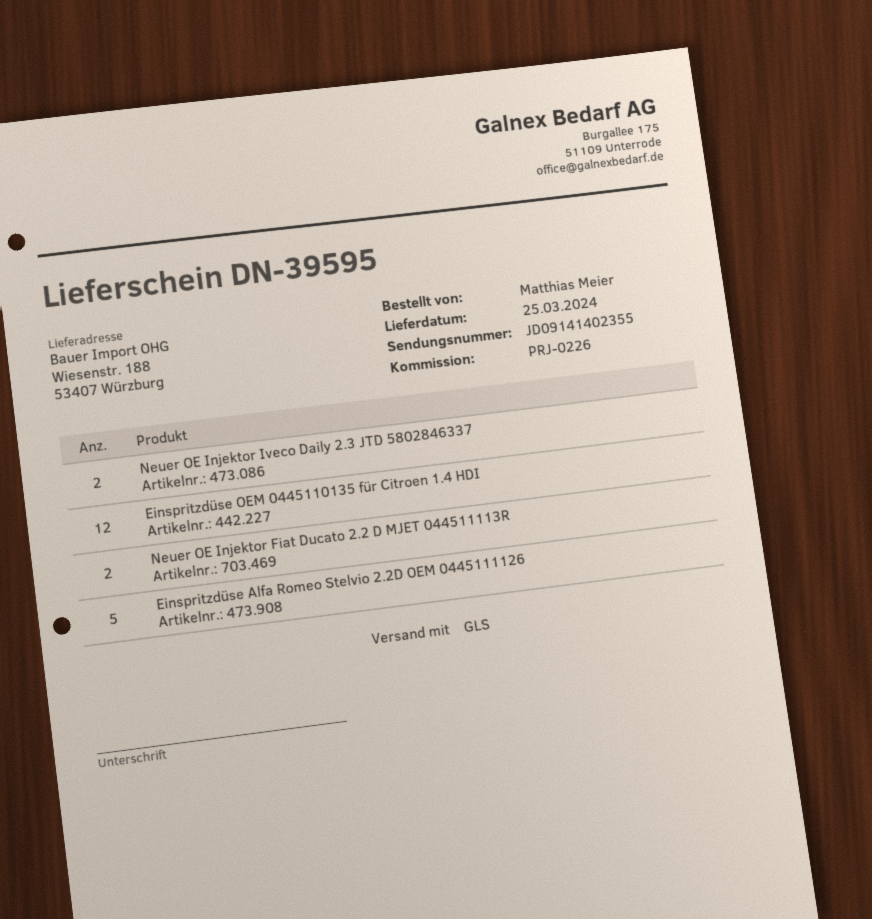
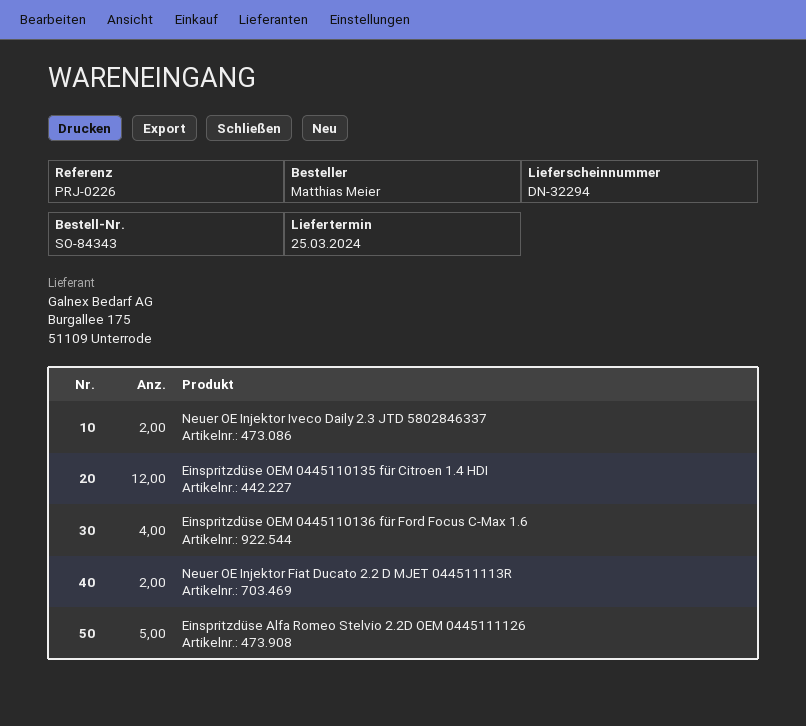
delivery note number: DN-39595 -> DN-32294
Einspritzdüse OEM 0445110136 für Ford Focus C-Max 1.6: none -> 4

